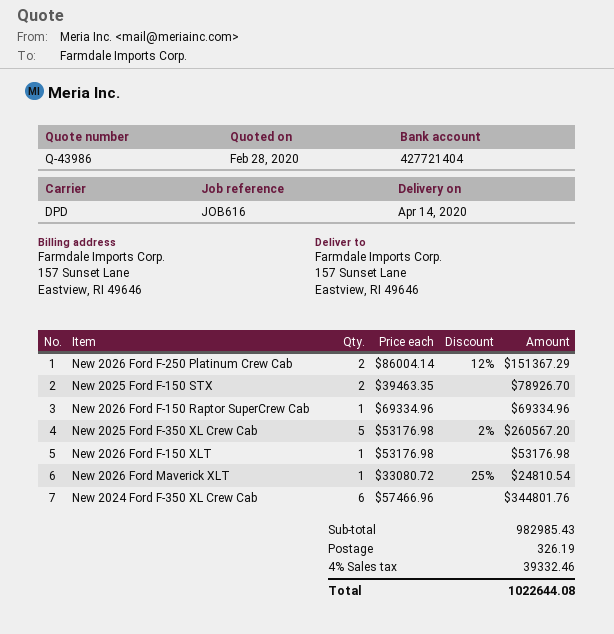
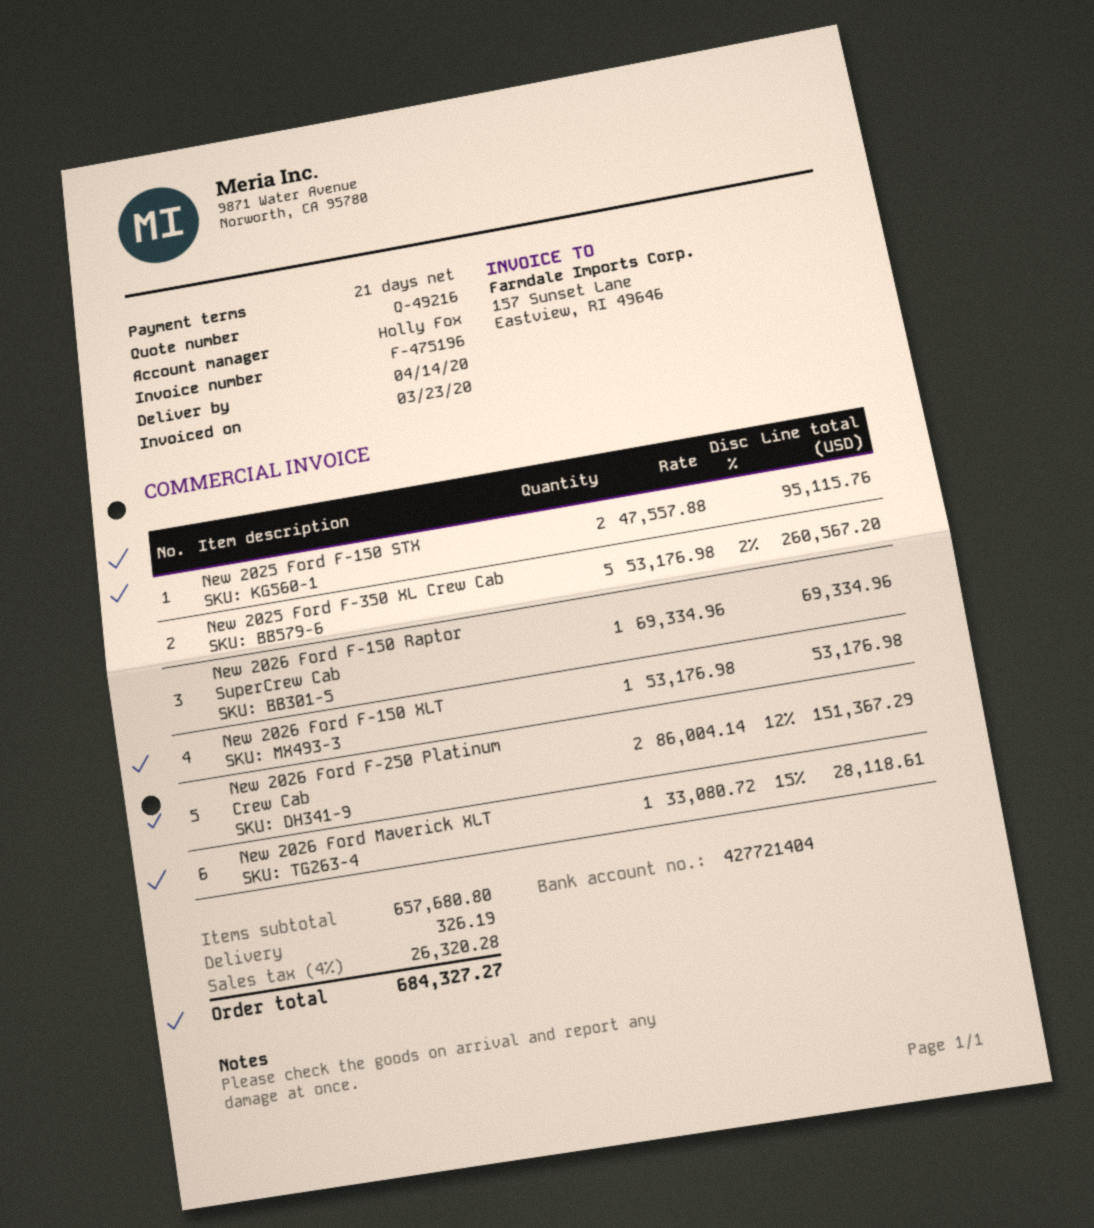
quote number: Q-43986 -> Q-49216
New 2025 Ford F-150 STX: 2 x 39463.35 = 78926.70 -> 2 x 47557.88 = 95115.76
New 2026 Ford Maverick XLT: 1 x 33080.72 - 25% = 24810.54 -> 1 x 33080.72 - 15% = 28118.61
New 2024 Ford F-350 XL Crew Cab: 6 x 57466.96 = 344801.76 -> none
subtotal: 982985.43 -> 657680.80
tax: 4% = 39332.46 -> 4% = 26320.28
total: 1022644.08 -> 684327.27

